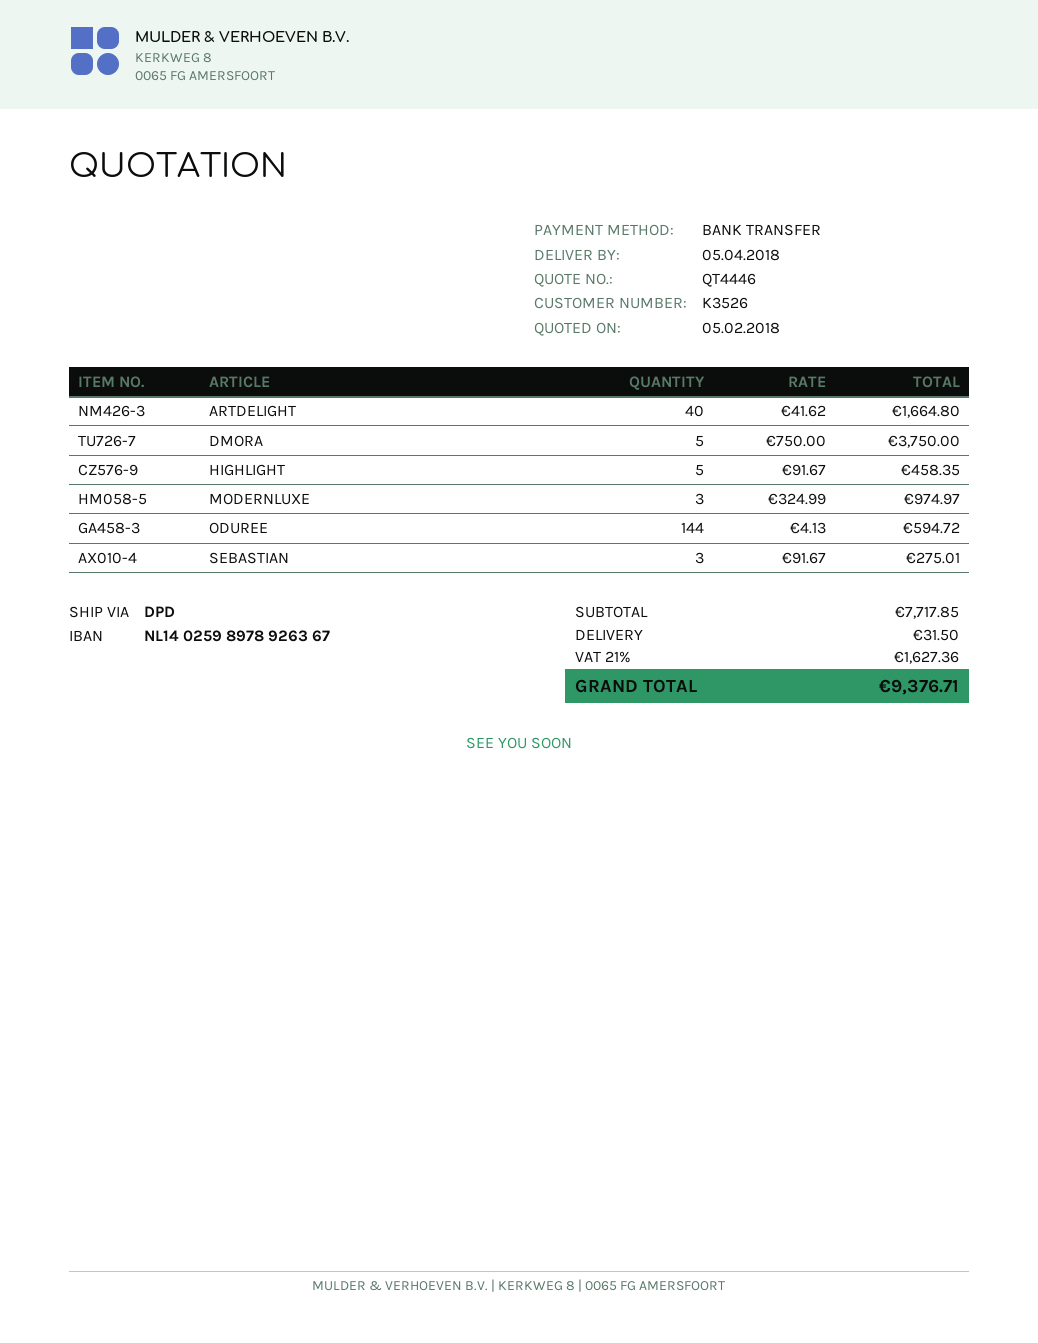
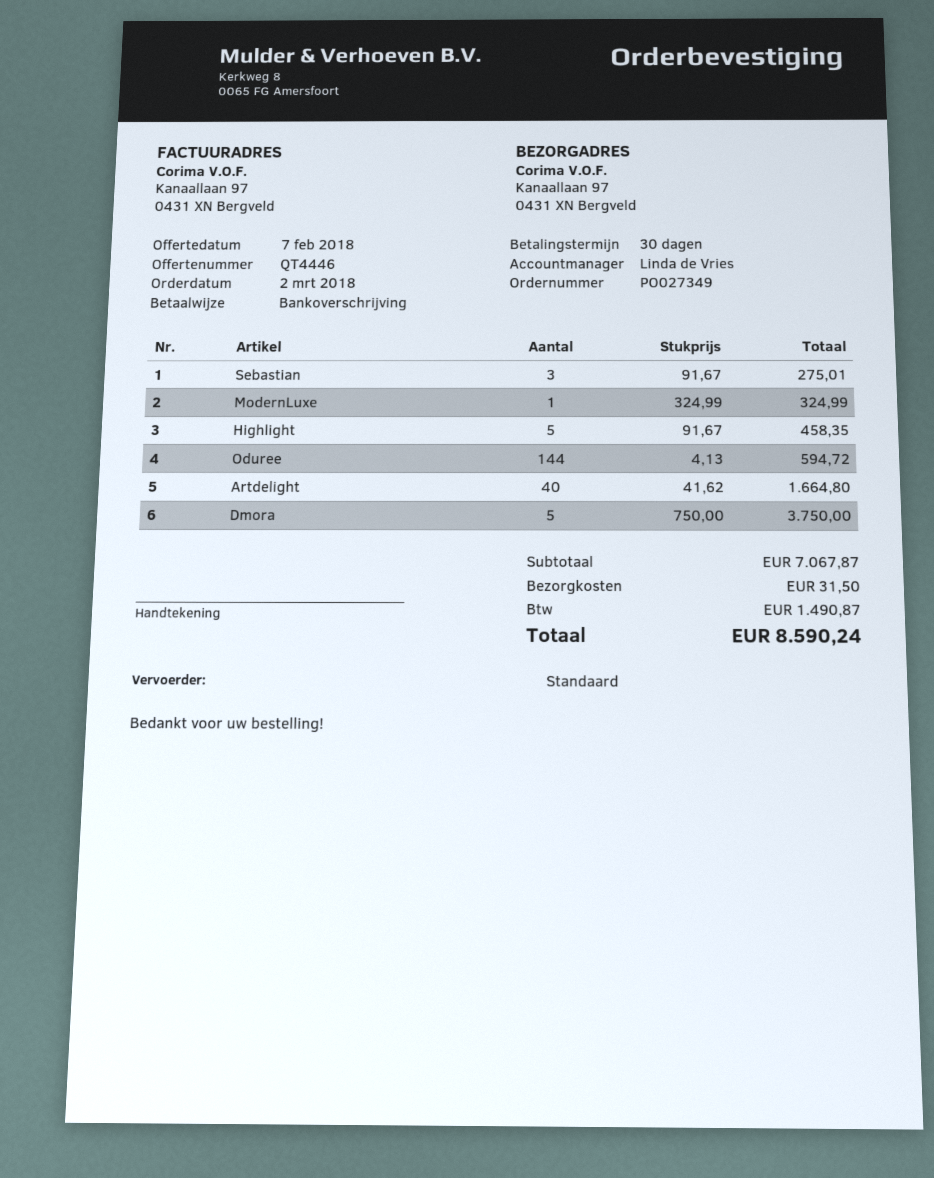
quote date: 2018-02-05 -> 2018-02-07
shipping method: DPD -> standard
MODERNLUXE: 3 x 324.99 = 974.97 -> 1 x 324.99 = 324.99
subtotal: 7717.85 -> 7067.87
tax: 1627.36 -> 1490.87
total: 9376.71 -> 8590.24

